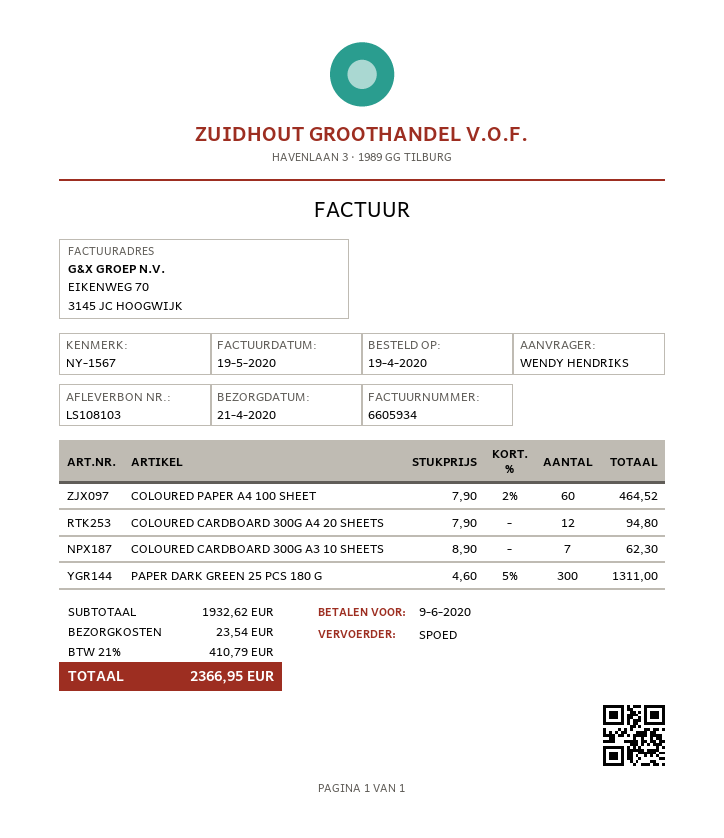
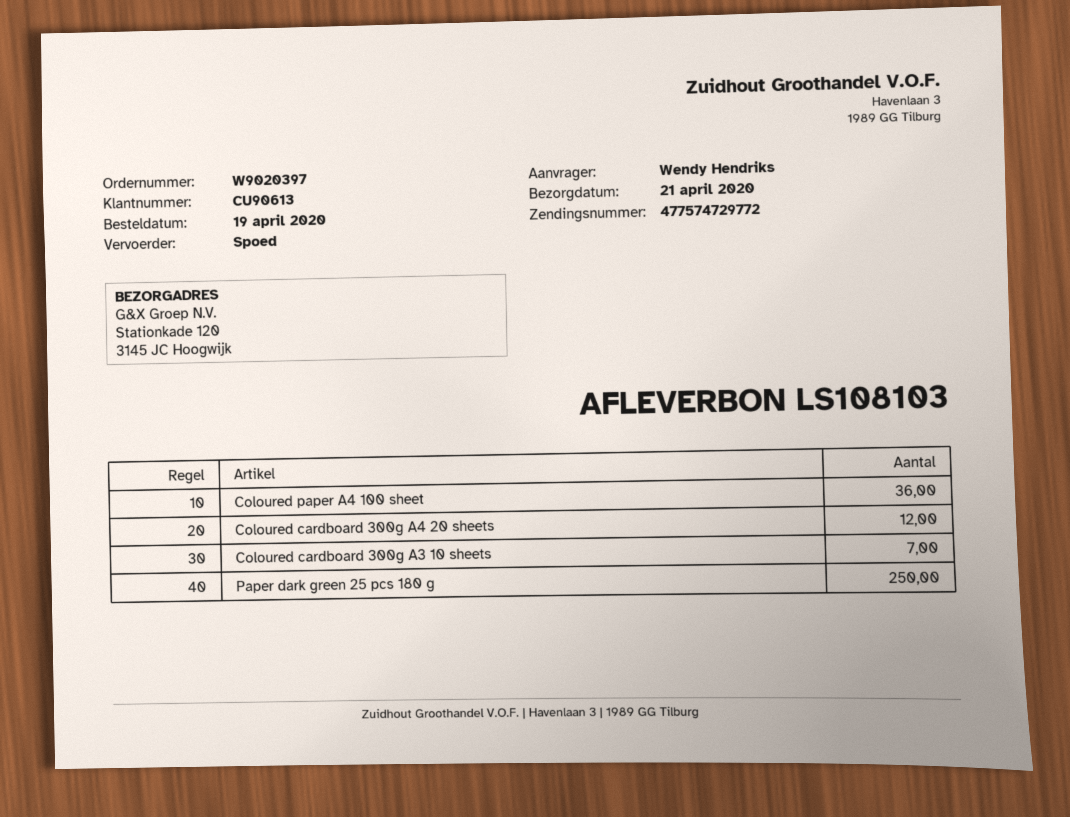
COLOURED PAPER A4 100 SHEET: 60 -> 36
PAPER DARK GREEN 25 PCS 180 G: 300 -> 250

